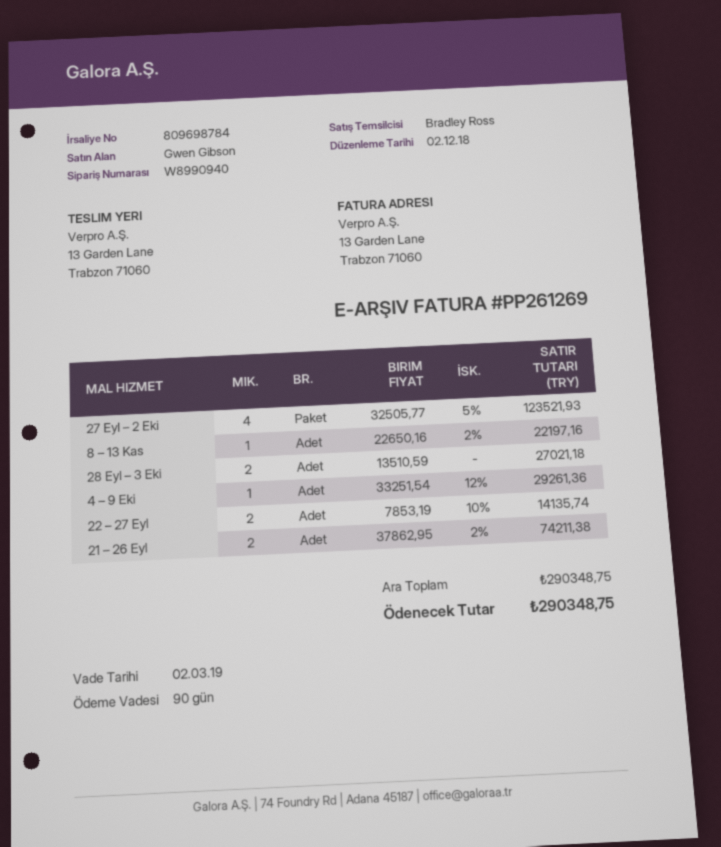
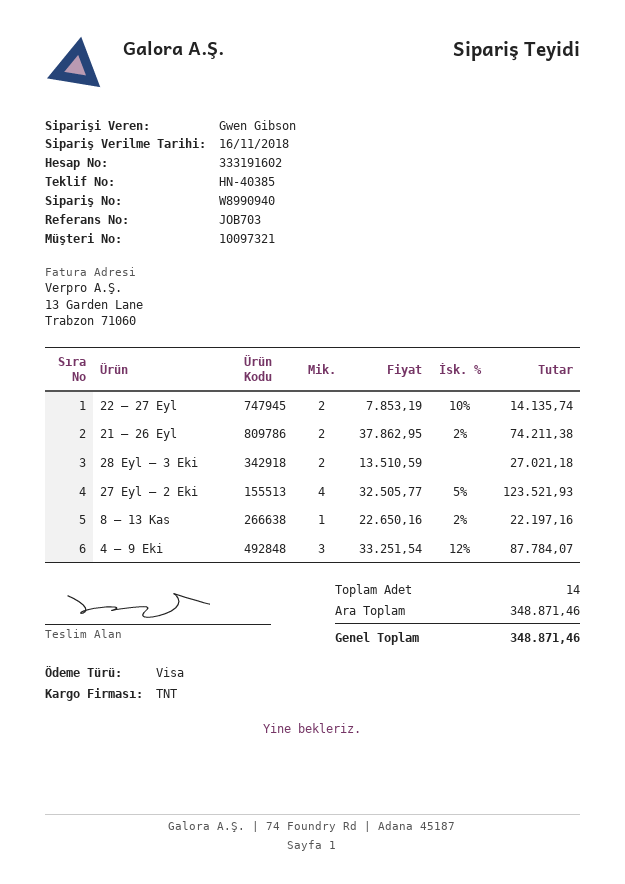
4 – 9 Eki: 1 x 33251.54 - 12% = 29261.36 -> 3 x 33251.54 - 12% = 87784.07
subtotal: 290348.75 -> 348871.46
total: 290348.75 -> 348871.46

